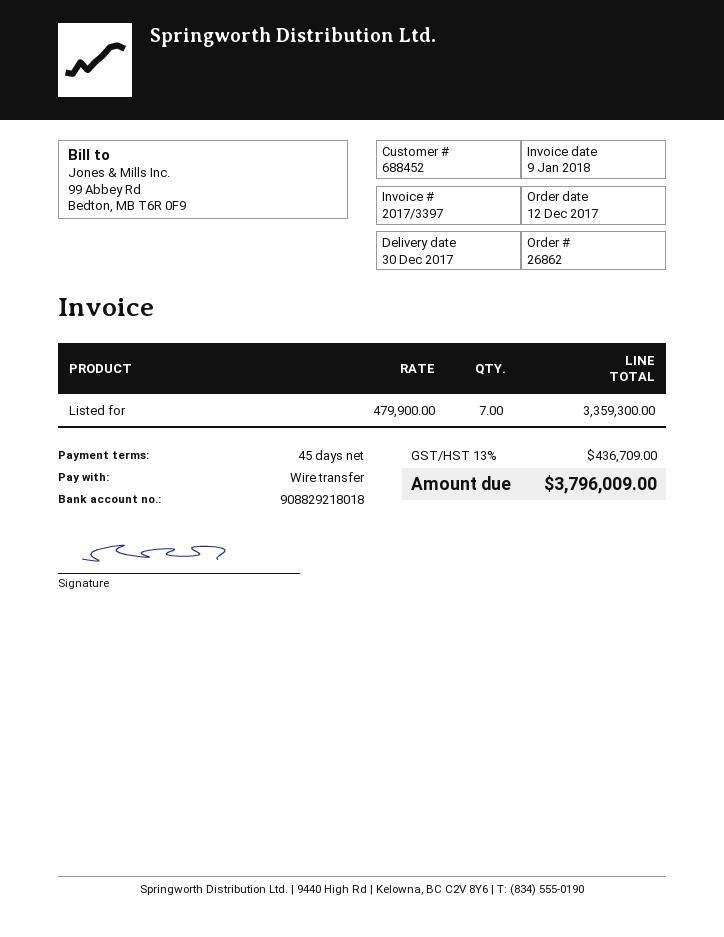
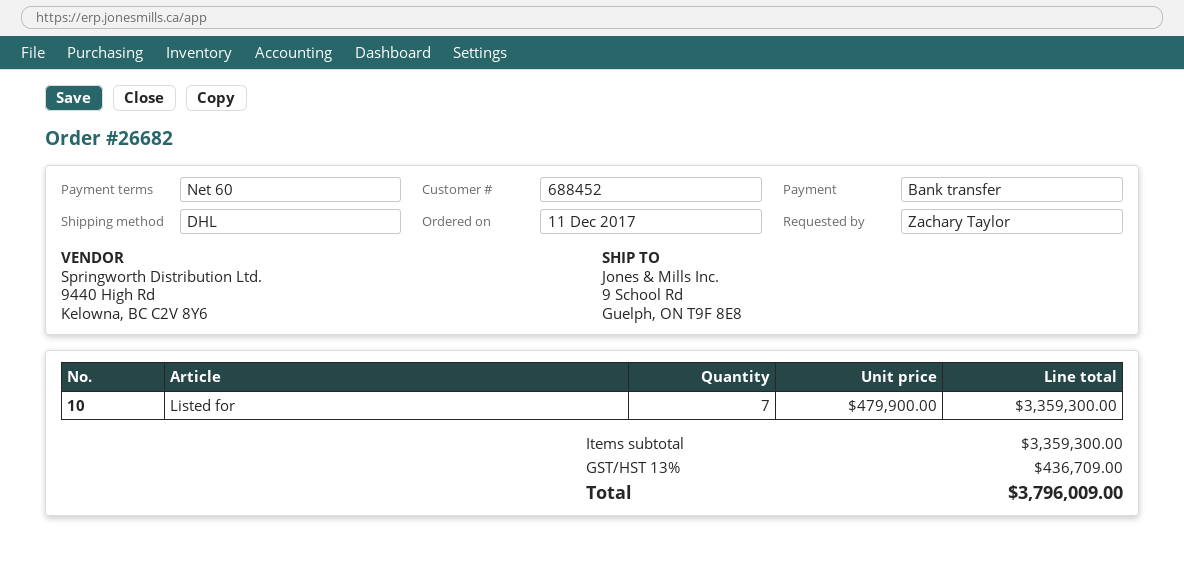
order number: 26862 -> 26682
order date: 2017-12-12 -> 2017-12-11
payment terms: 45 days -> 60 days

